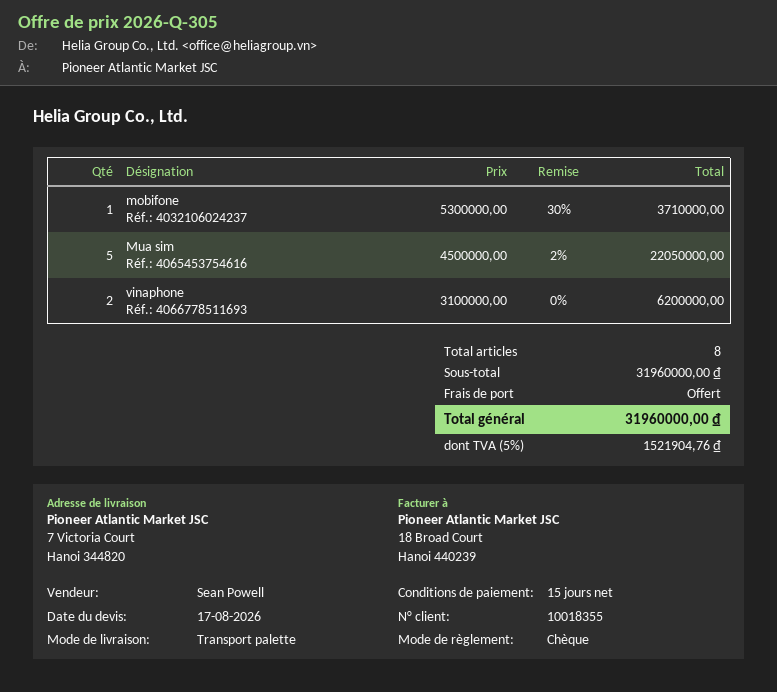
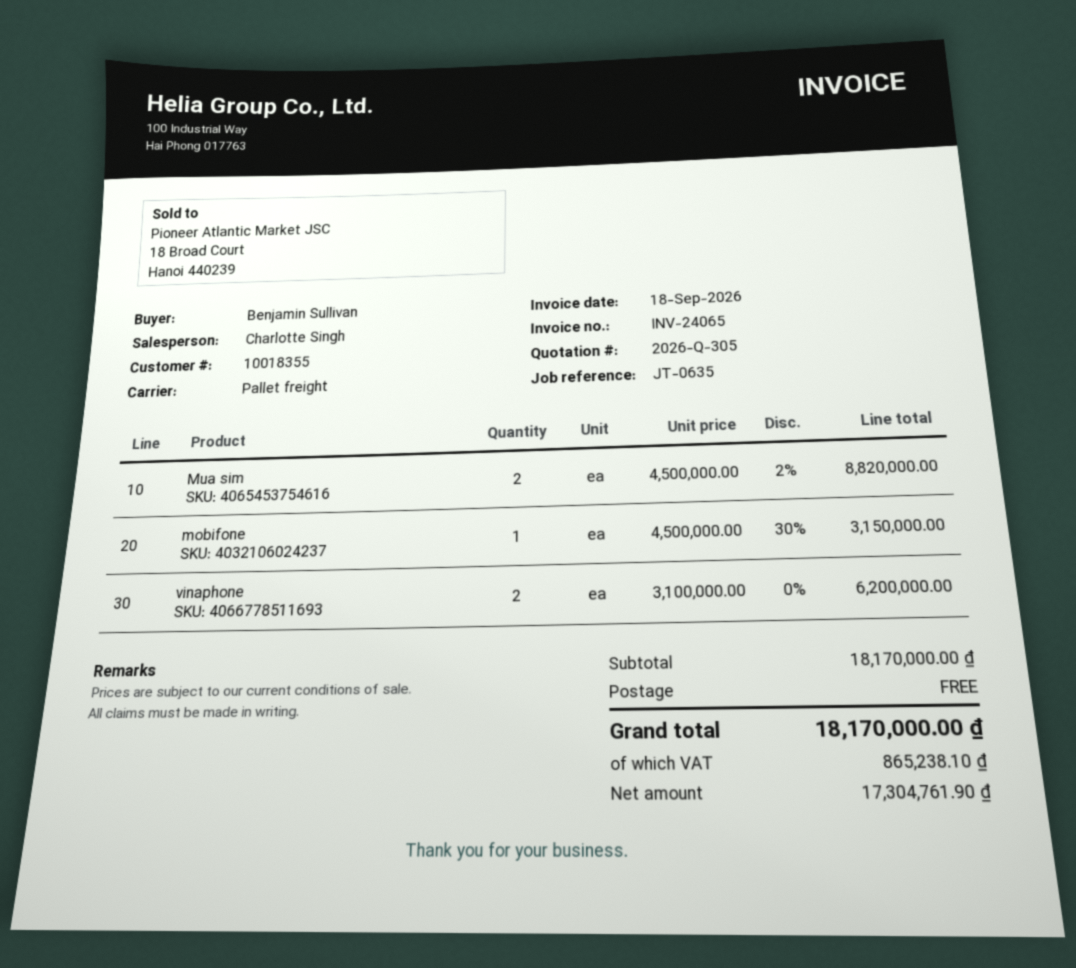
sales rep: Sean Powell -> Charlotte Singh
mobifone: 1 x 5300000.00 - 30% = 3710000.00 -> 1 x 4500000.00 - 30% = 3150000.00
Mua sim: 5 x 4500000.00 - 2% = 22050000.00 -> 2 x 4500000.00 - 2% = 8820000.00
subtotal: 31960000.00 -> 18170000.00
tax: 1521904.76 -> 865238.10
total: 31960000.00 -> 18170000.00

